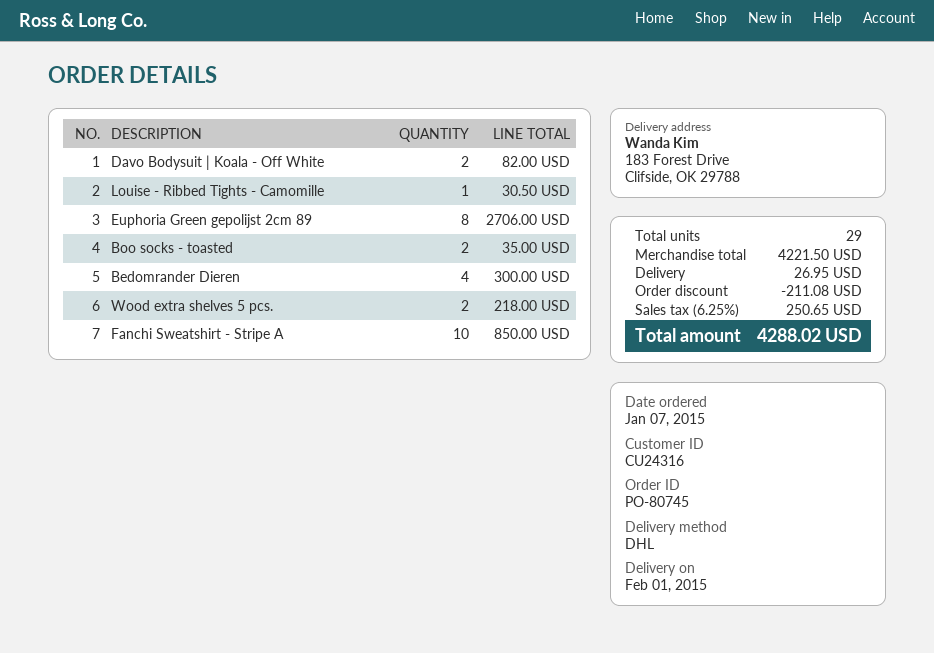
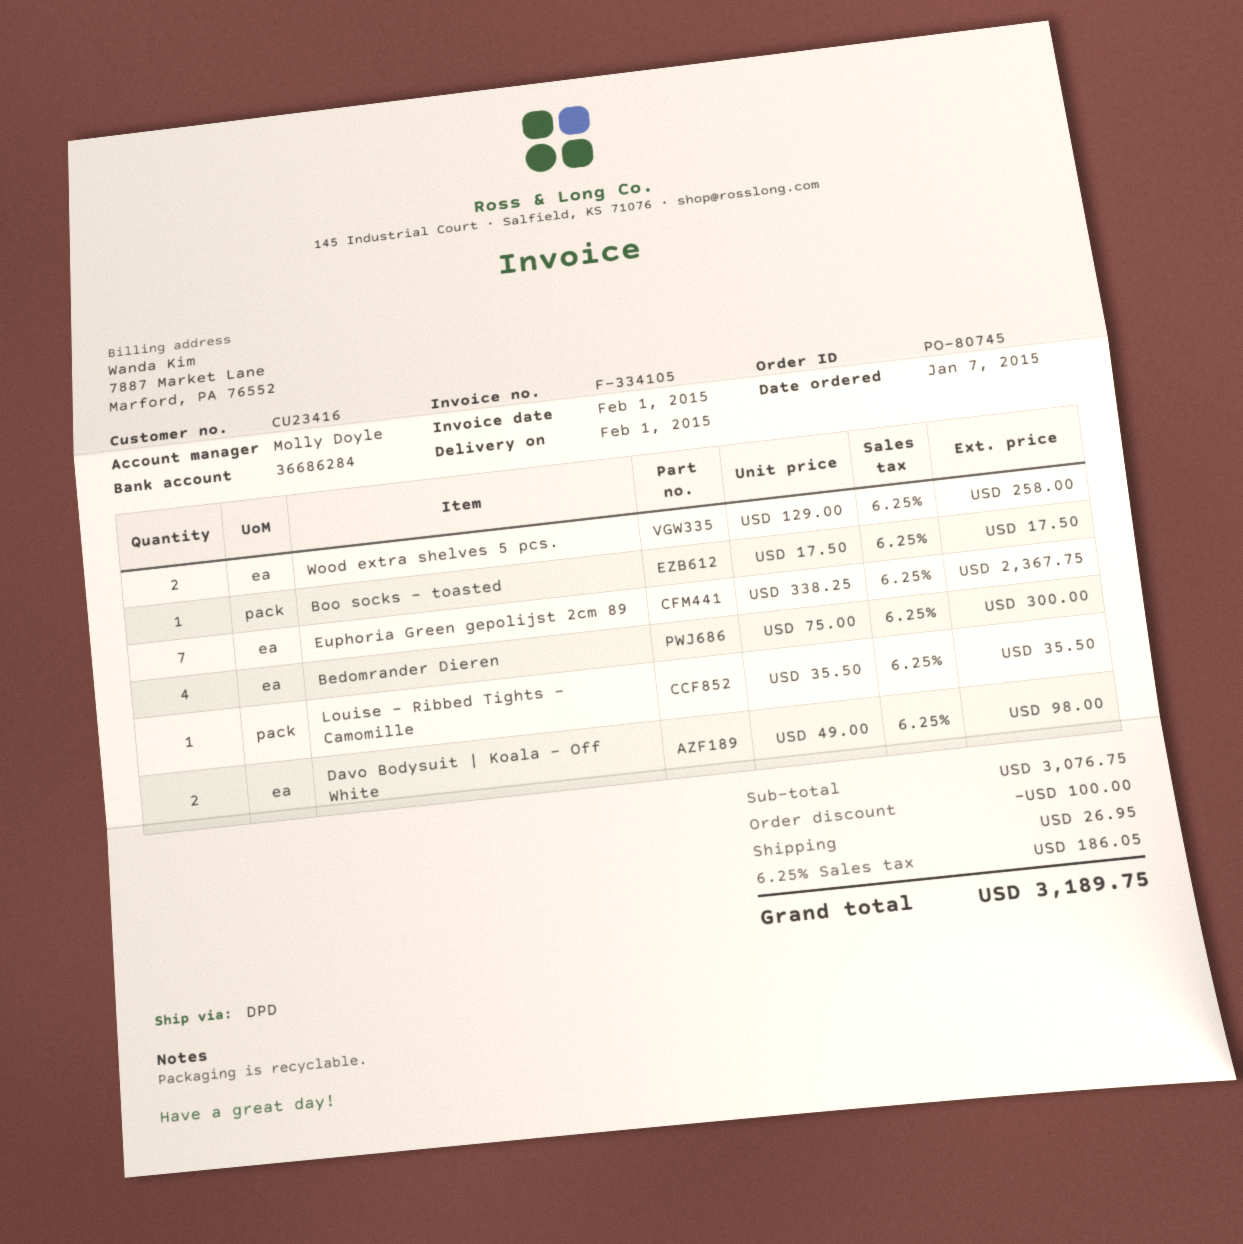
customer number: CU24316 -> CU23416
shipping method: DHL -> DPD
Davo Bodysuit | Koala - Off White: 2 for 82.00 -> 2 for 98.00
Louise - Ribbed Tights - Camomille: 1 for 30.50 -> 1 for 35.50
Euphoria Green gepolijst 2cm 89: 8 for 2706.00 -> 7 for 2367.75
Boo socks - toasted: 2 for 35.00 -> 1 for 17.50
Wood extra shelves 5 pcs.: 2 for 218.00 -> 2 for 258.00
Fanchi Sweatshirt - Stripe A: 10 for 850.00 -> none
subtotal: 4221.50 -> 3076.75
discount: 211.08 -> 100.00
tax: 6.25% = 250.65 -> 6.25% = 186.05
total: 4288.02 -> 3189.75

